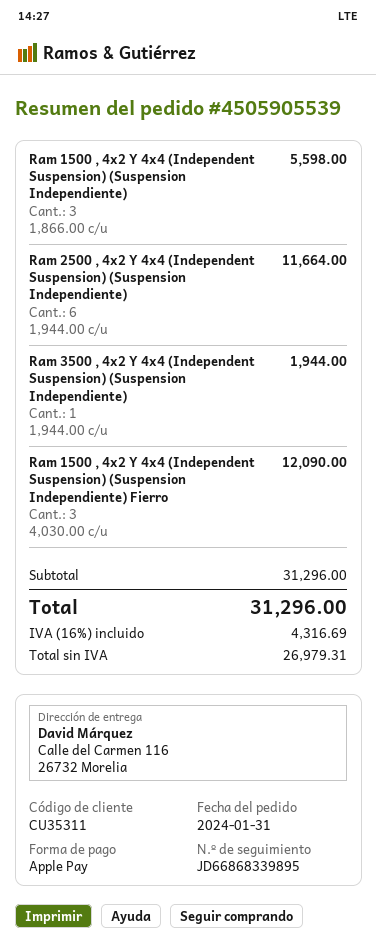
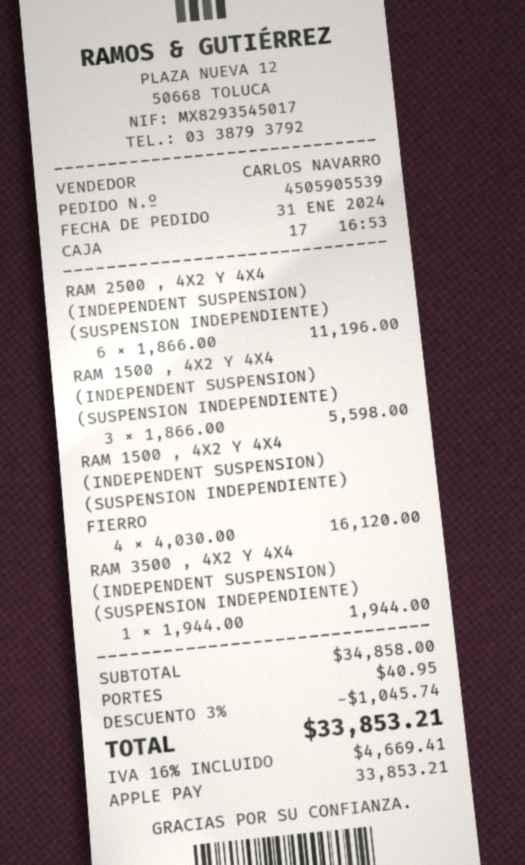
Ram 2500 , 4x2 Y 4x4 (Independent Suspension) (Suspension Independiente): 6 x 1944.00 = 11664.00 -> 6 x 1866.00 = 11196.00
Ram 1500 , 4x2 Y 4x4 (Independent Suspension) (Suspension Independiente) Fierro: 3 x 4030.00 = 12090.00 -> 4 x 4030.00 = 16120.00
subtotal: 31296.00 -> 34858.00
discount: none -> 3% = 1045.74
shipping: none -> 40.95
tax: 16% = 4316.69 -> 16% = 4669.41
total: 31296.00 -> 33853.21

